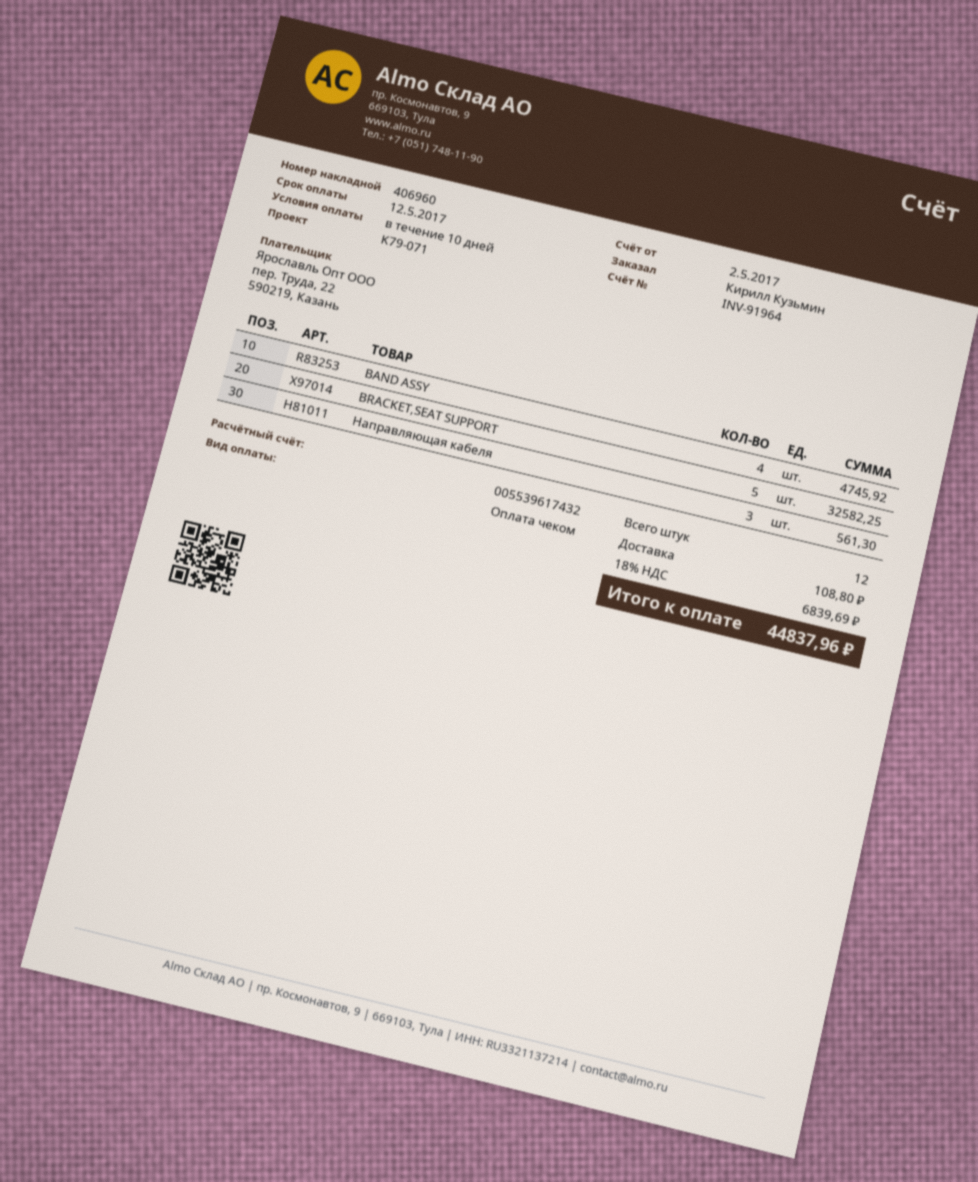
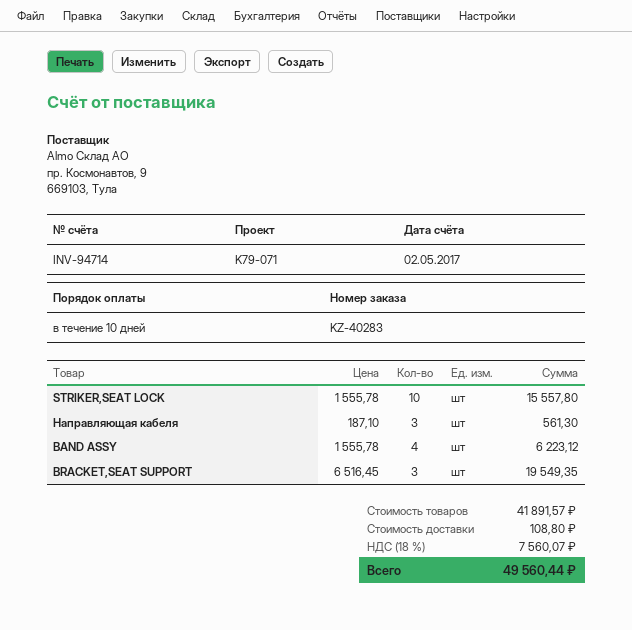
invoice number: INV-91964 -> INV-94714
BAND ASSY: 4 for 4745.92 -> 4 for 6223.12
BRACKET,SEAT SUPPORT: 5 for 32582.25 -> 3 for 19549.35
STRIKER,SEAT LOCK: none -> 10 for 15557.80
tax: 18% = 6839.69 -> 18% = 7560.07
total: 44837.96 -> 49560.44

